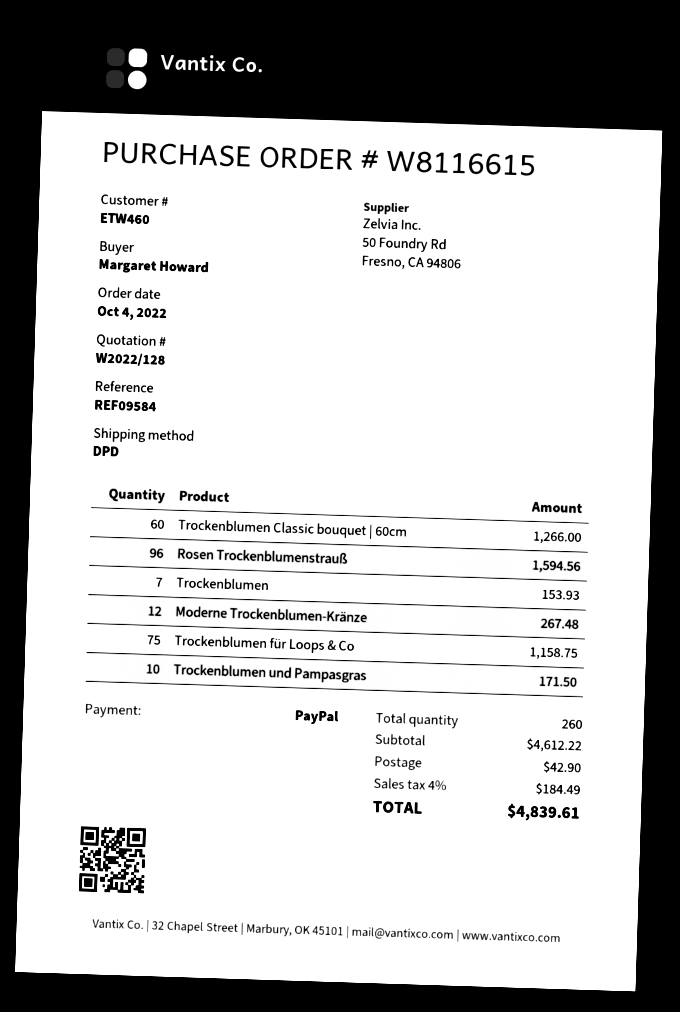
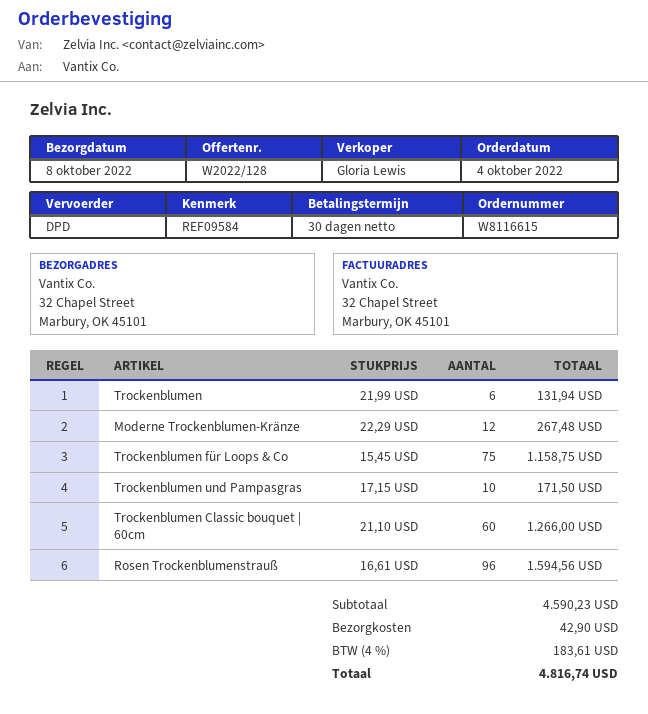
Trockenblumen: 7 for 153.93 -> 6 for 131.94
subtotal: 4612.22 -> 4590.23
tax: 4% = 184.49 -> 4% = 183.61
total: 4839.61 -> 4816.74

